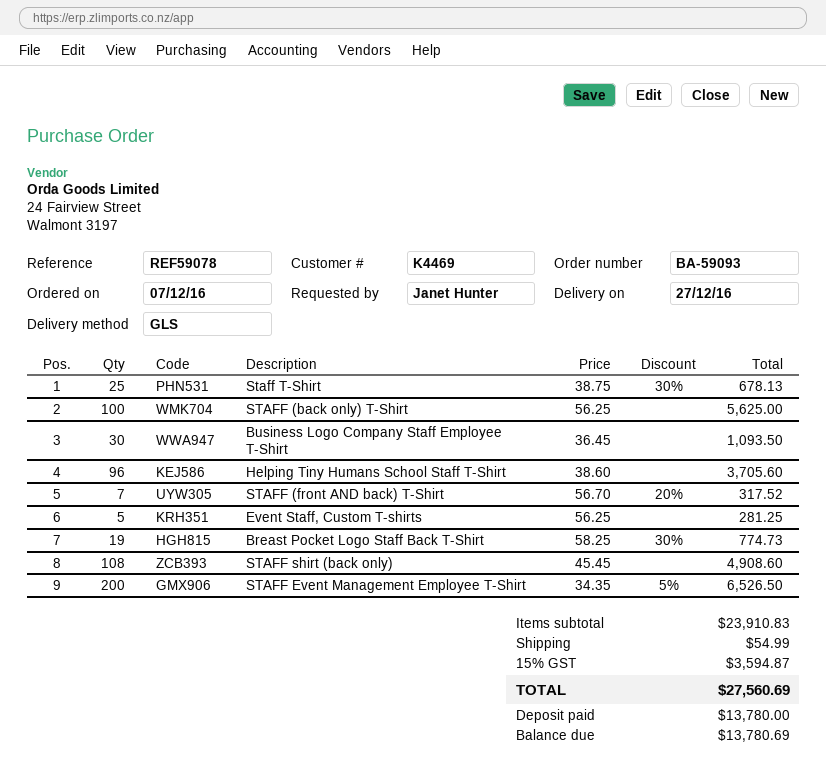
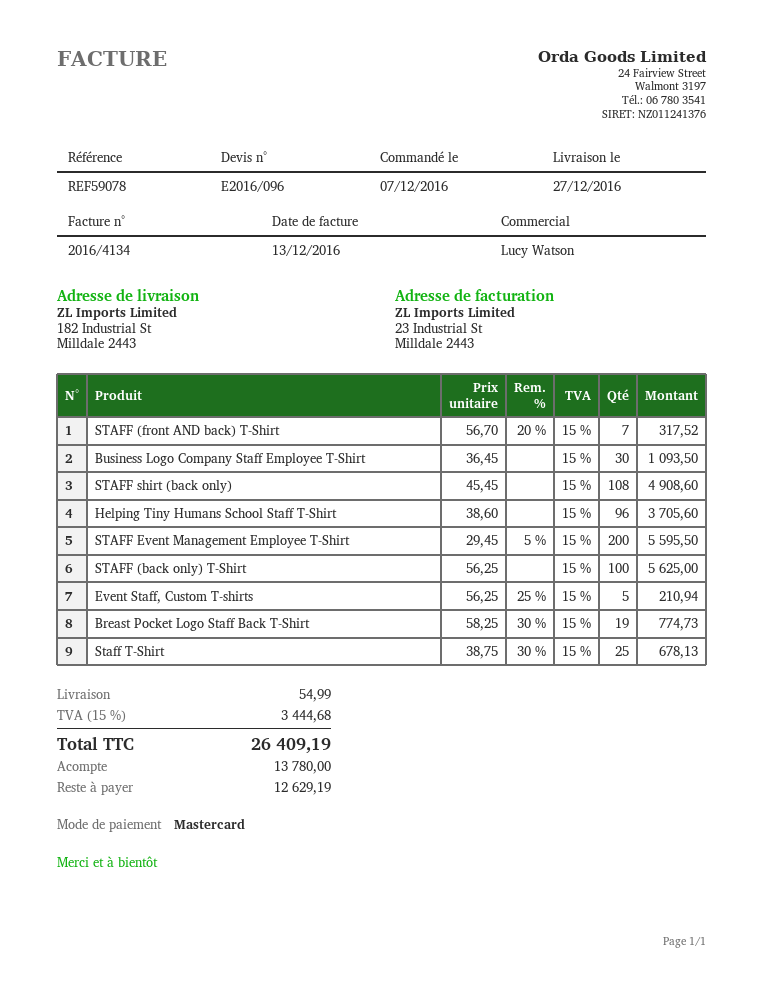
Event Staff, Custom T-shirts: 5 x 56.25 = 281.25 -> 5 x 56.25 - 25% = 210.94
STAFF Event Management Employee T-Shirt: 200 x 34.35 - 5% = 6526.50 -> 200 x 29.45 - 5% = 5595.50
tax: 15% = 3594.87 -> 15% = 3444.68
total: 27560.69 -> 26409.19
balance: 13780.69 -> 12629.19

